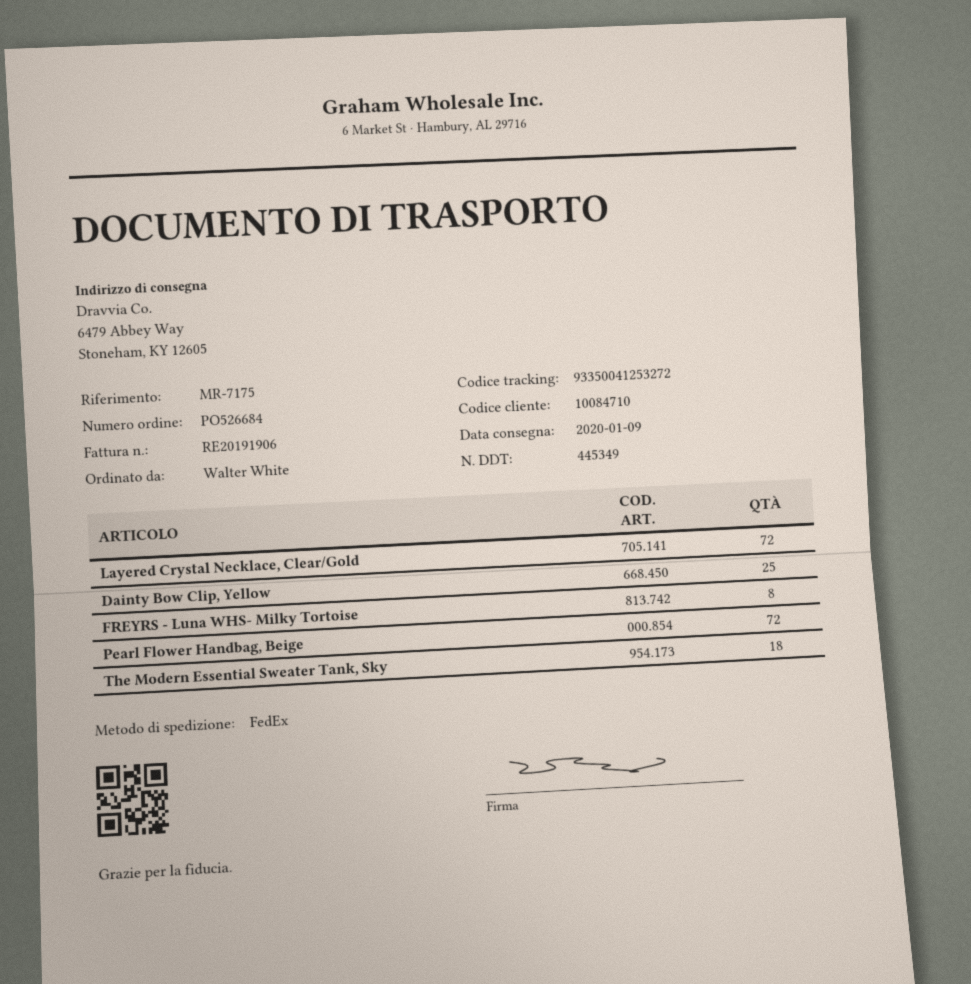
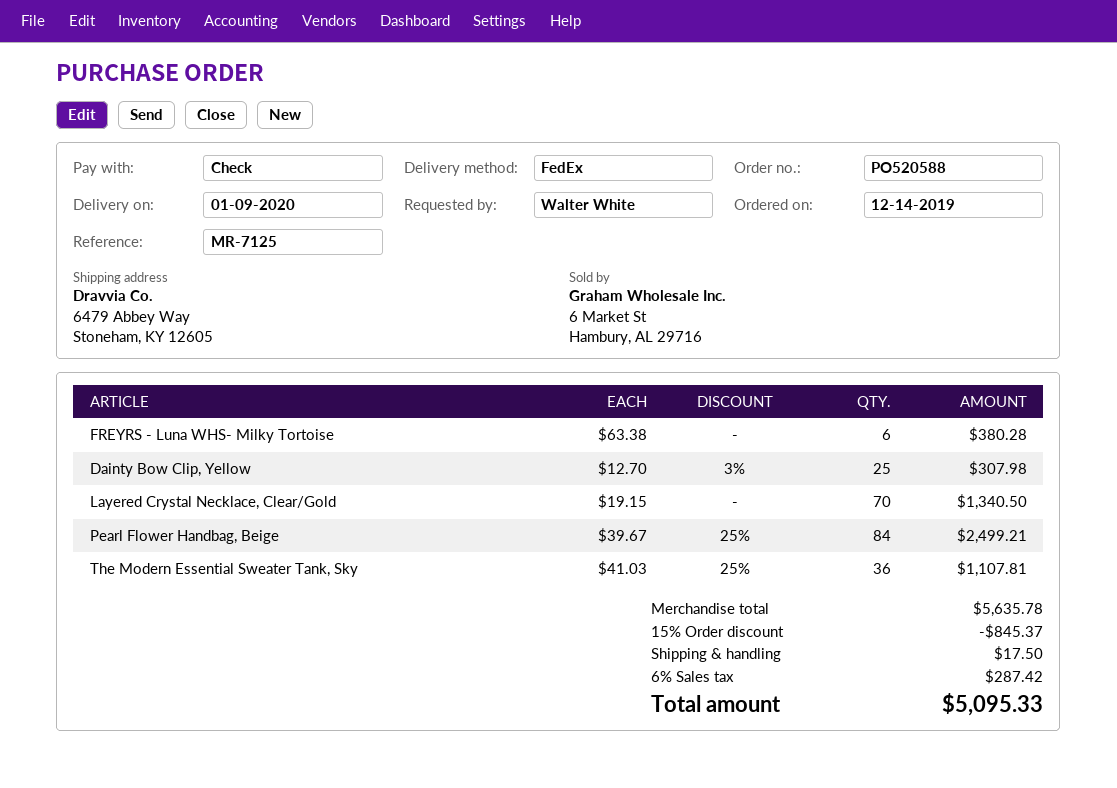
order number: PO526684 -> PO520588
reference: MR-7175 -> MR-7125
Layered Crystal Necklace, Clear/Gold: 72 -> 70
FREYRS - Luna WHS- Milky Tortoise: 8 -> 6
Pearl Flower Handbag, Beige: 72 -> 84
The Modern Essential Sweater Tank, Sky: 18 -> 36

